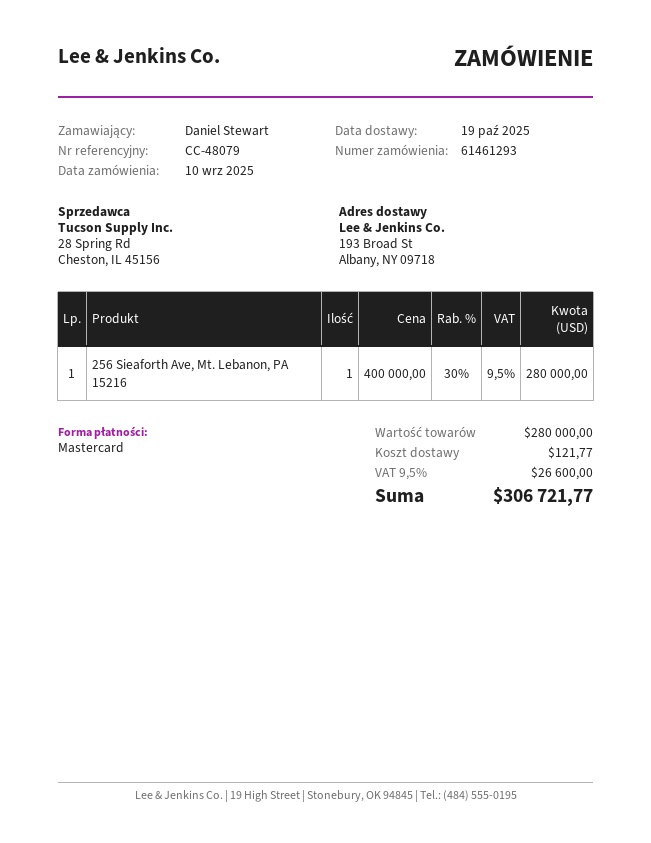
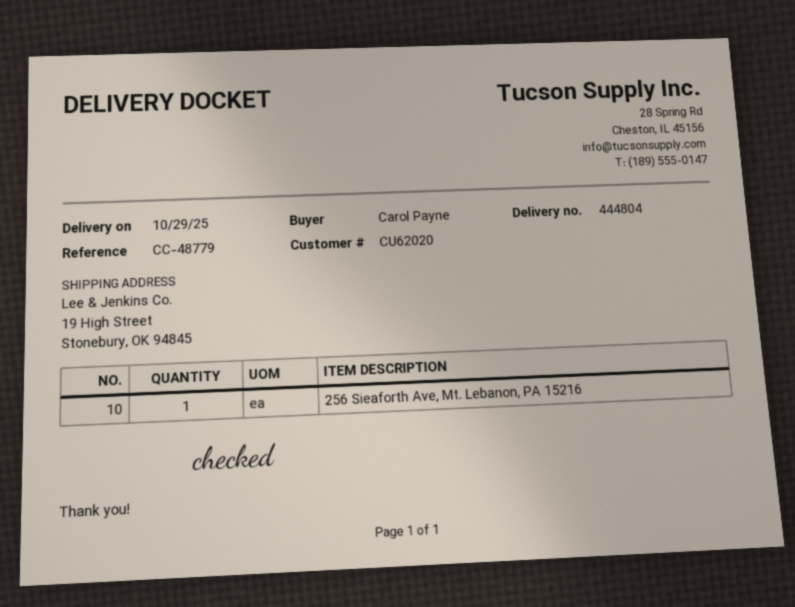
delivery date: 2025-10-19 -> 2025-10-29
reference: CC-48079 -> CC-48779
ordered by: Daniel Stewart -> Carol Payne
ship to: 193 Broad St, Albany, NY 09718 -> 19 High Street, Stonebury, OK 94845

